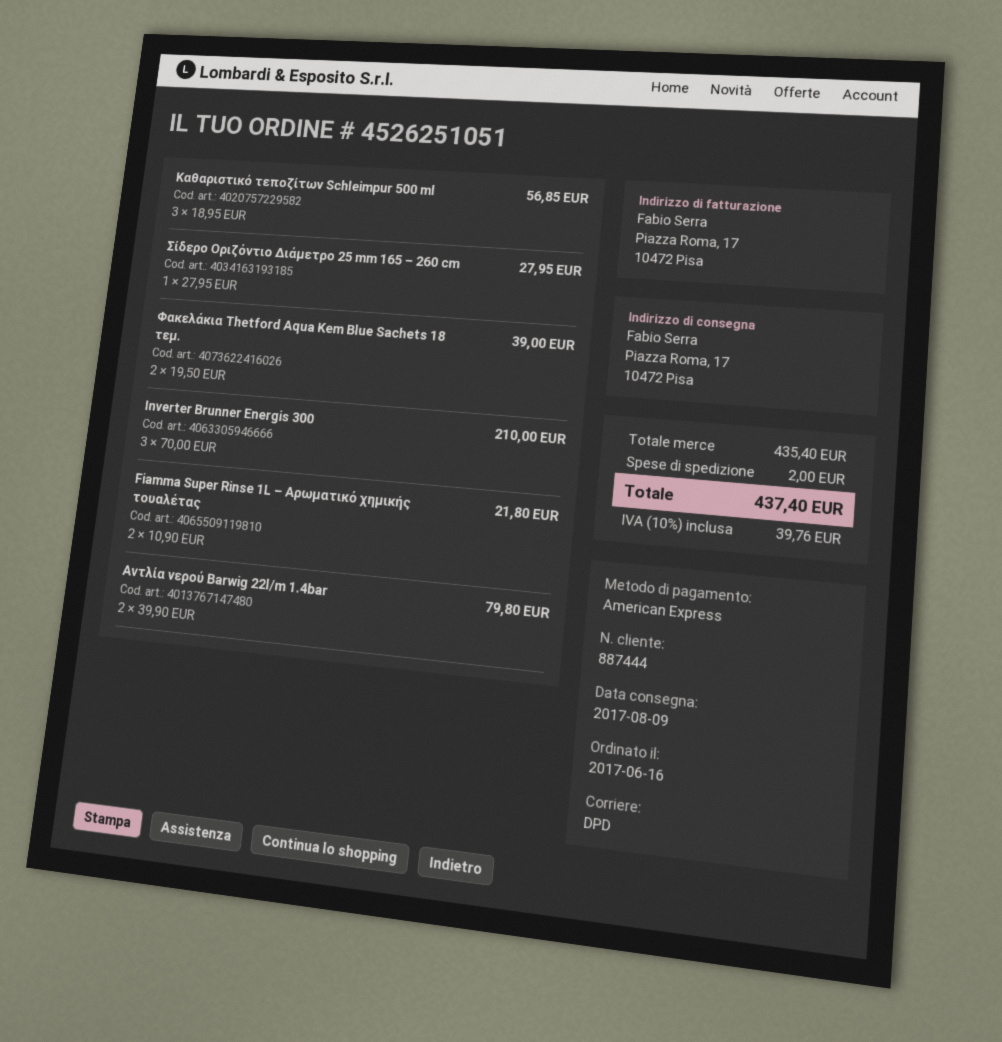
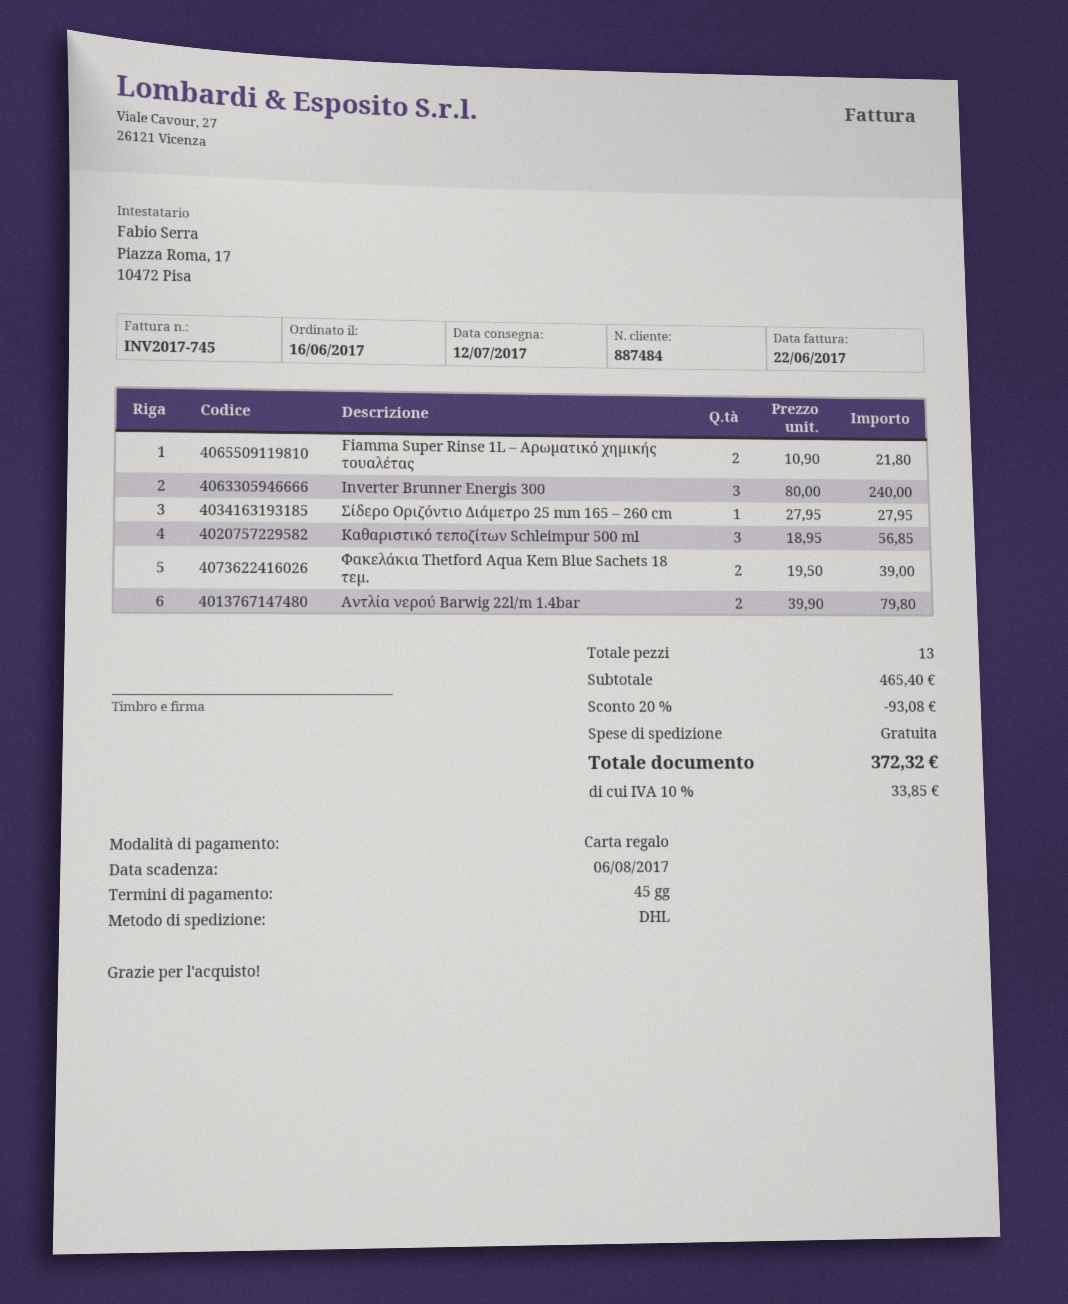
delivery date: 2017-08-09 -> 2017-07-12
customer number: 887444 -> 887484
payment method: American Express -> gift card
shipping method: DPD -> DHL
Inverter Brunner Energis 300: 3 x 70.00 = 210.00 -> 3 x 80.00 = 240.00
subtotal: 435.40 -> 465.40
discount: none -> 20% = 93.08
shipping: 2.00 -> 0.00
tax: 10% = 39.76 -> 10% = 33.85
total: 437.40 -> 372.32

